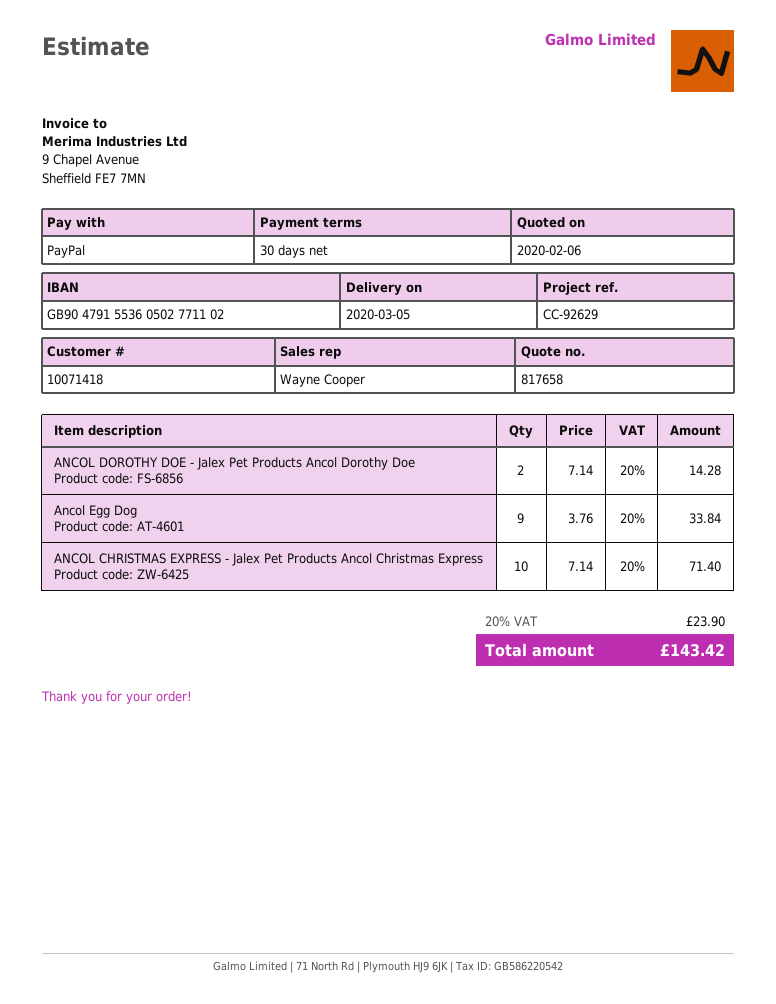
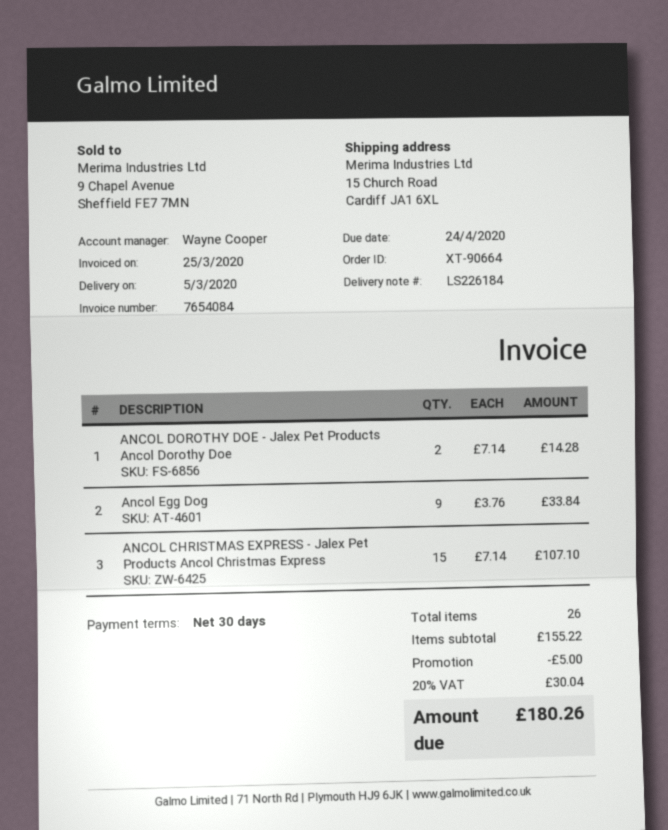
ANCOL CHRISTMAS EXPRESS - Jalex Pet Products Ancol Christmas Express: 10 x 7.14 = 71.40 -> 15 x 7.14 = 107.10
discount: none -> 5.00
tax: 20% = 23.90 -> 20% = 30.04
total: 143.42 -> 180.26

